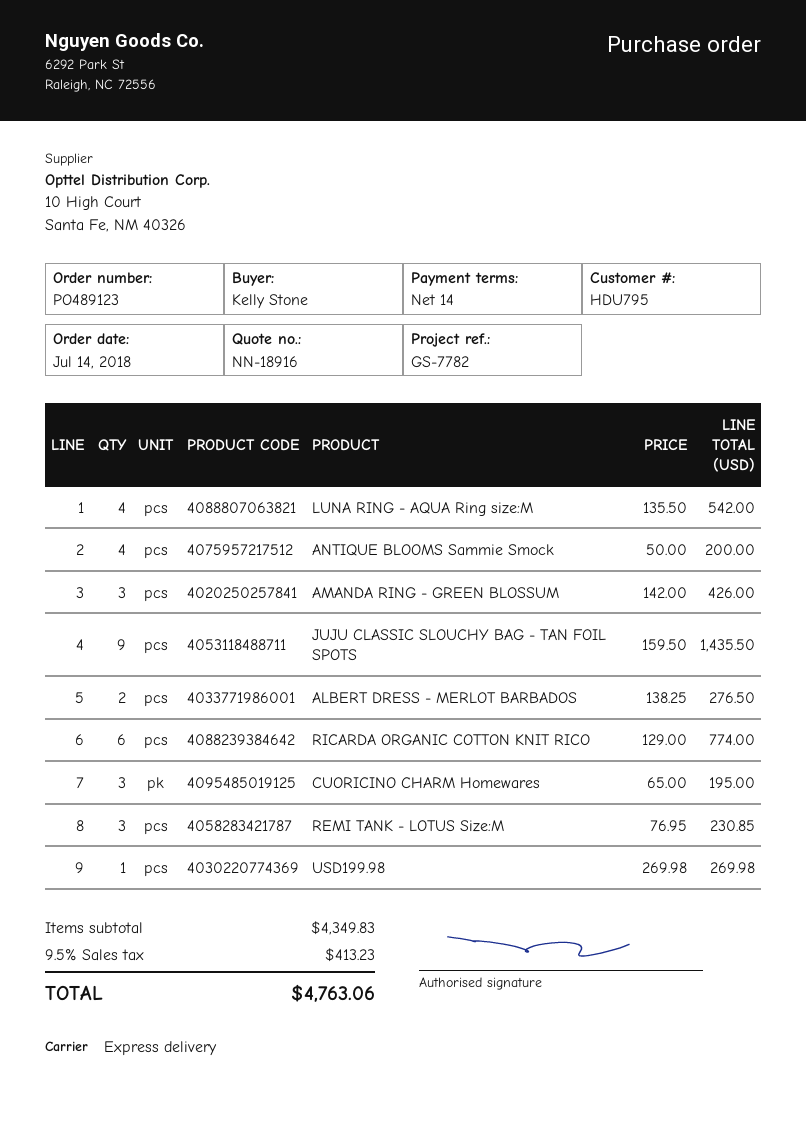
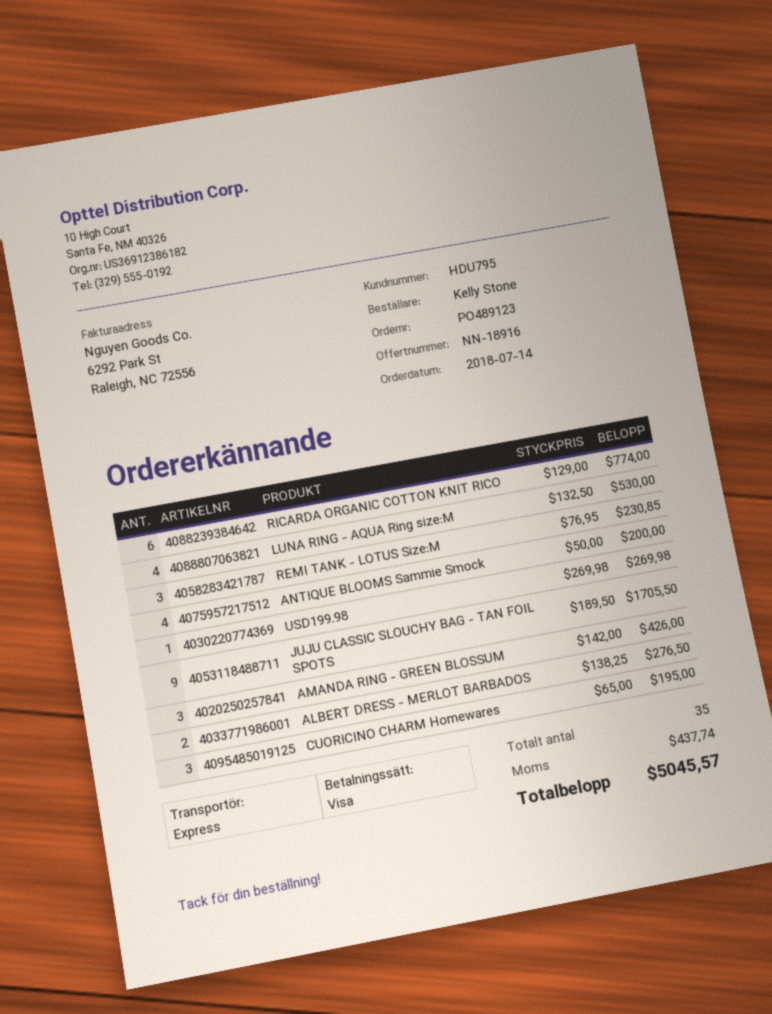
LUNA RING - AQUA Ring size:M: 4 x 135.50 = 542.00 -> 4 x 132.50 = 530.00
JUJU CLASSIC SLOUCHY BAG - TAN FOIL SPOTS: 9 x 159.50 = 1435.50 -> 9 x 189.50 = 1705.50
tax: 413.23 -> 437.74
total: 4763.06 -> 5045.57

